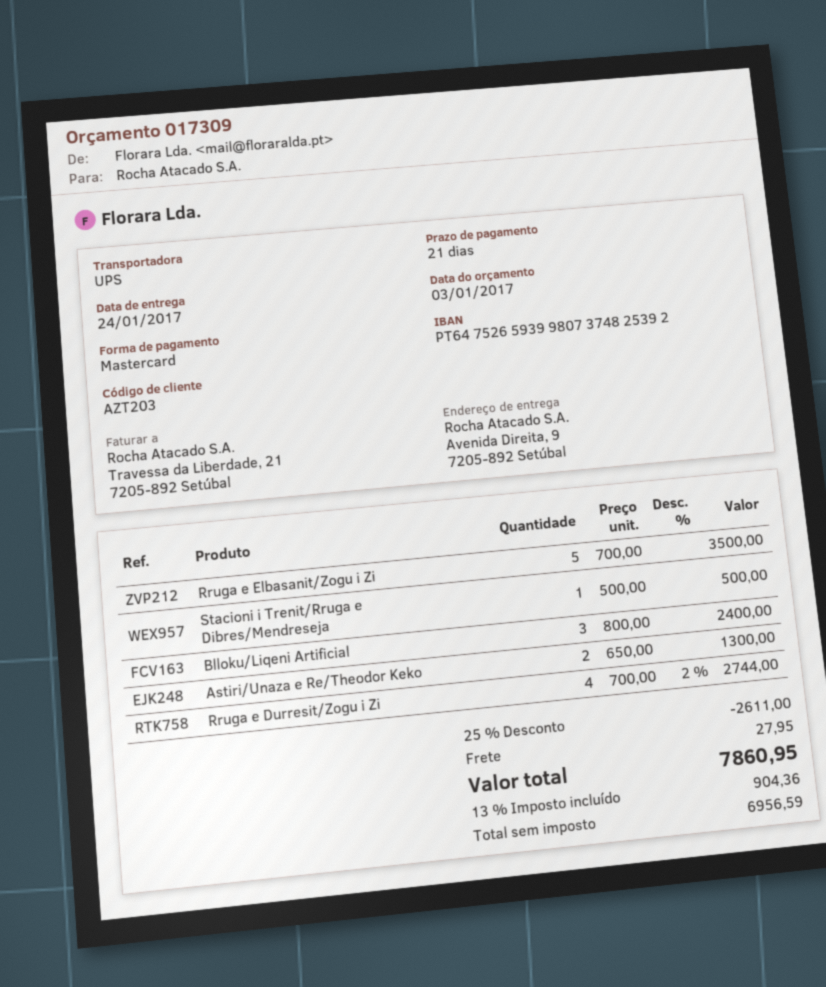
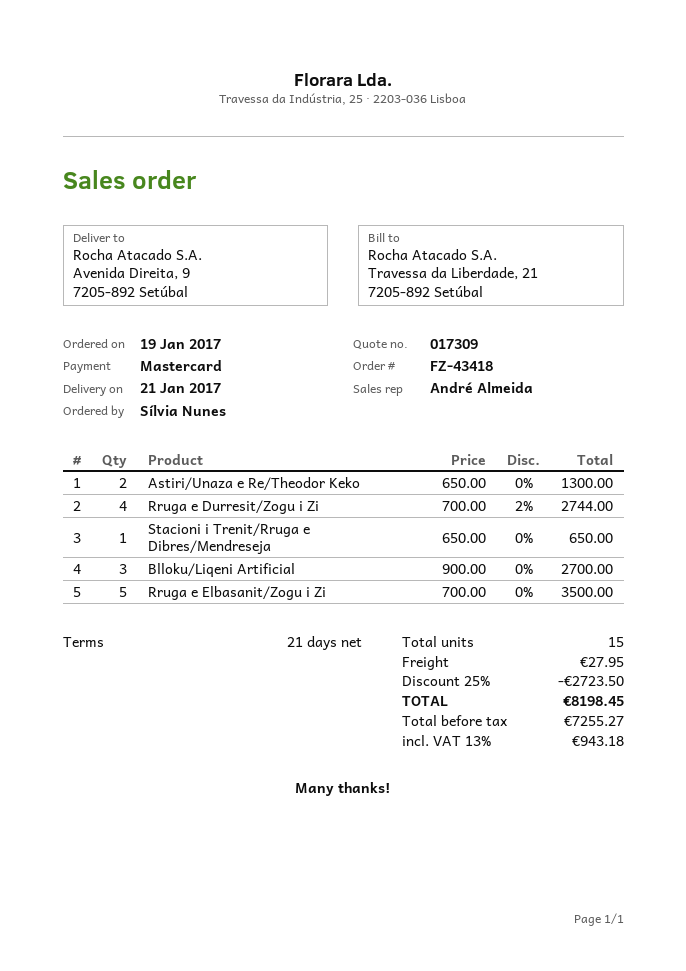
delivery date: 2017-01-24 -> 2017-01-21
Stacioni i Trenit/Rruga e Dibres/Mendreseja: 1 x 500.00 = 500.00 -> 1 x 650.00 = 650.00
Blloku/Liqeni Artificial: 3 x 800.00 = 2400.00 -> 3 x 900.00 = 2700.00
discount: 25% = 2611.00 -> 25% = 2723.50
net: 6956.59 -> 7255.27
tax: 13% = 904.36 -> 13% = 943.18
total: 7860.95 -> 8198.45

